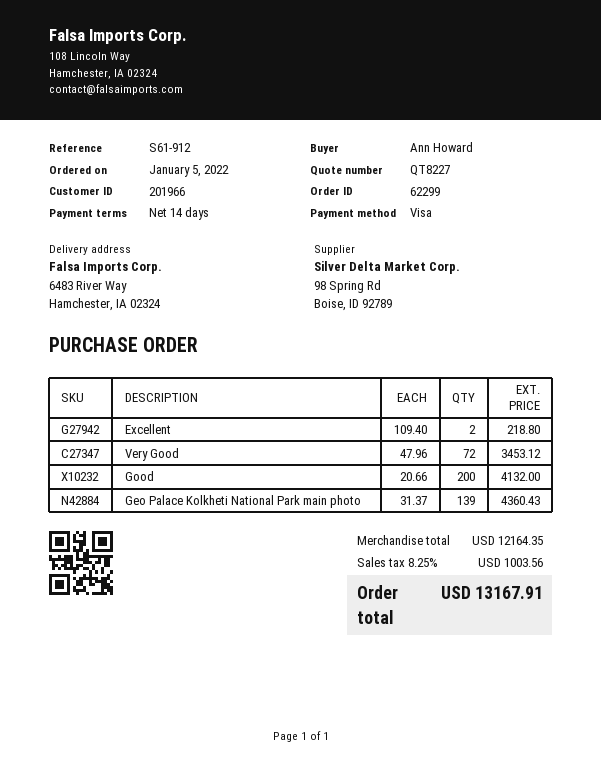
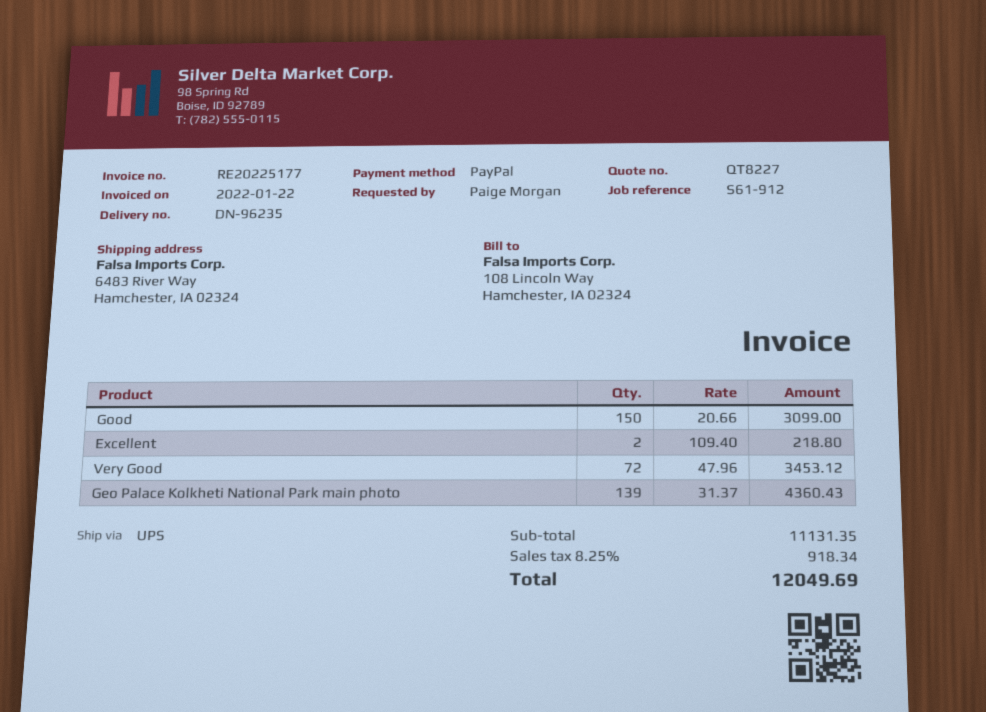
ordered by: Ann Howard -> Paige Morgan
payment method: Visa -> PayPal
Good: 200 x 20.66 = 4132.00 -> 150 x 20.66 = 3099.00
subtotal: 12164.35 -> 11131.35
tax: 8.25% = 1003.56 -> 8.25% = 918.34
total: 13167.91 -> 12049.69

